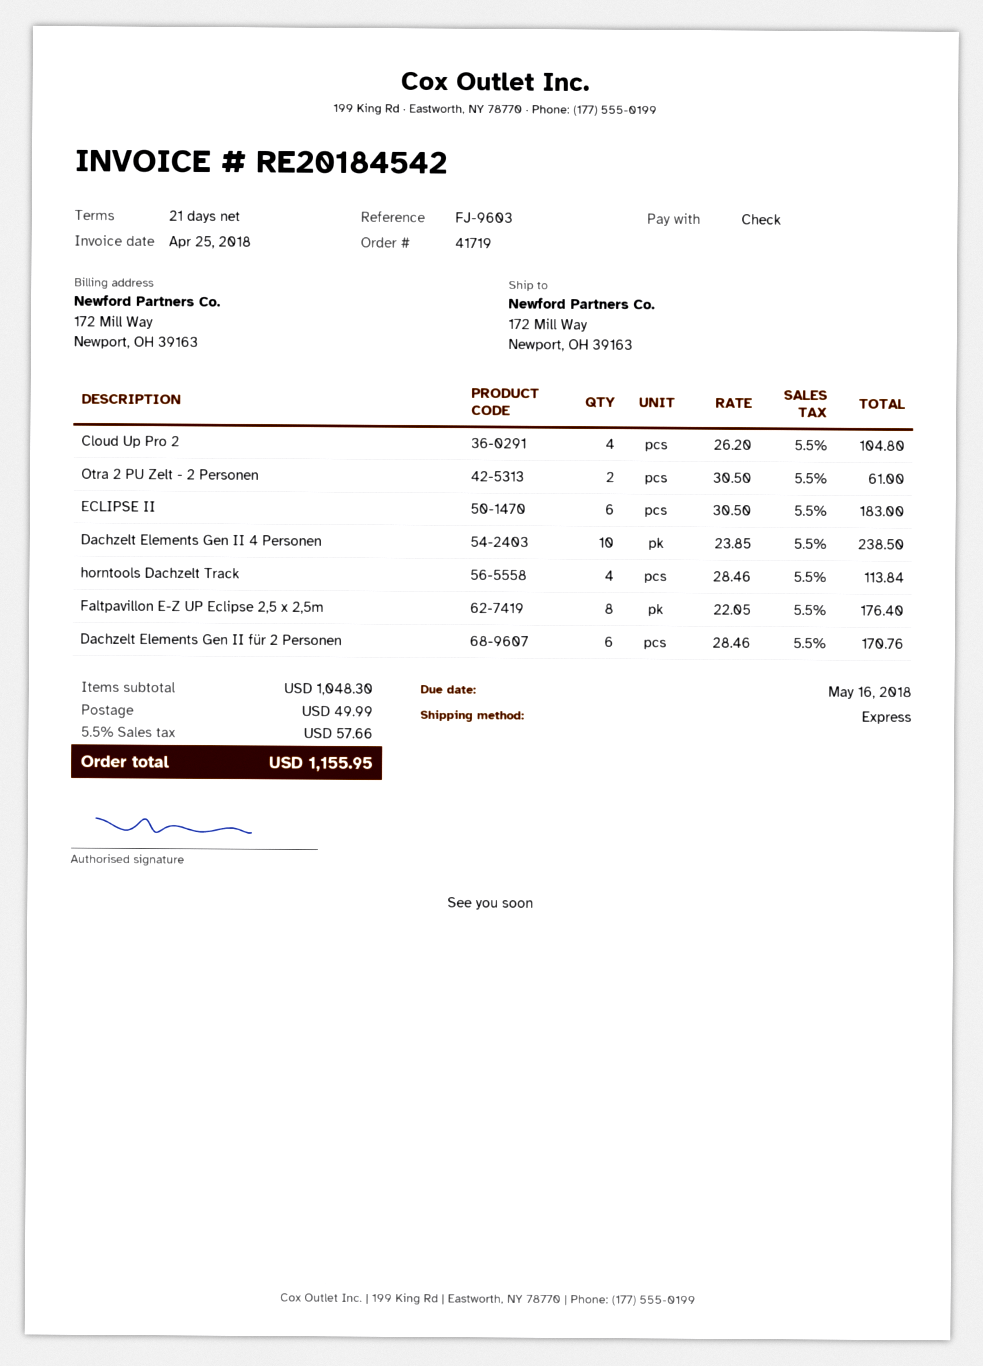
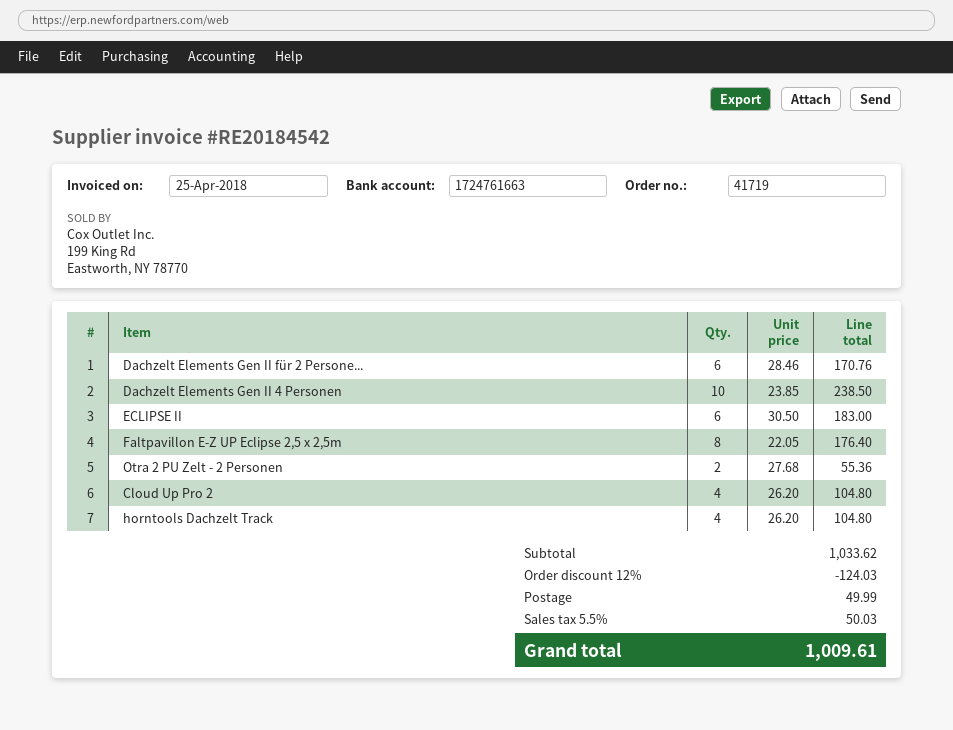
Otra 2 PU Zelt - 2 Personen: 2 x 30.50 = 61.00 -> 2 x 27.68 = 55.36
horntools Dachzelt Track: 4 x 28.46 = 113.84 -> 4 x 26.20 = 104.80
subtotal: 1048.30 -> 1033.62
discount: none -> 12% = 124.03
tax: 5.5% = 57.66 -> 5.5% = 50.03
total: 1155.95 -> 1009.61

